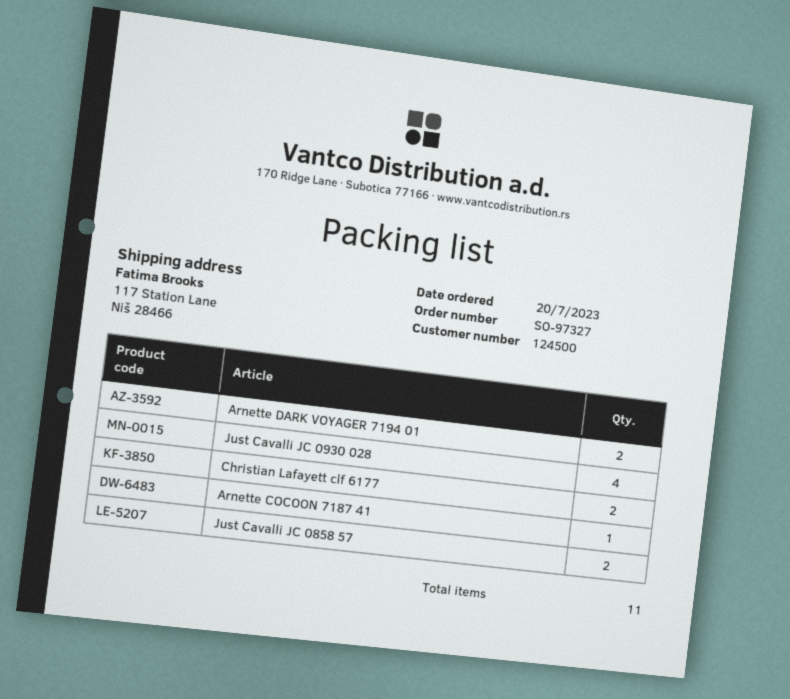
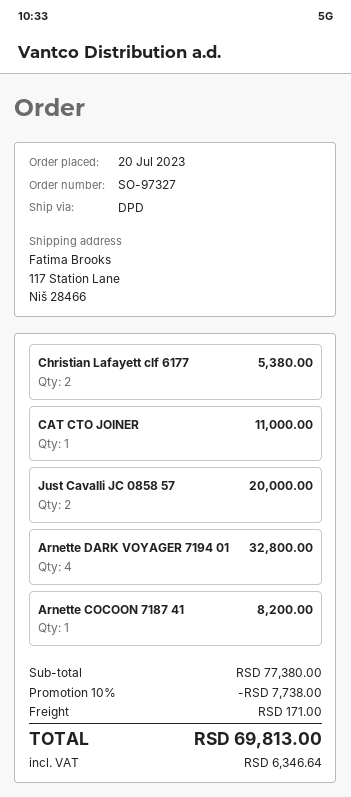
Arnette DARK VOYAGER 7194 01: 2 -> 4
Just Cavalli JC 0930 028: 4 -> none
CAT CTO JOINER: none -> 1

